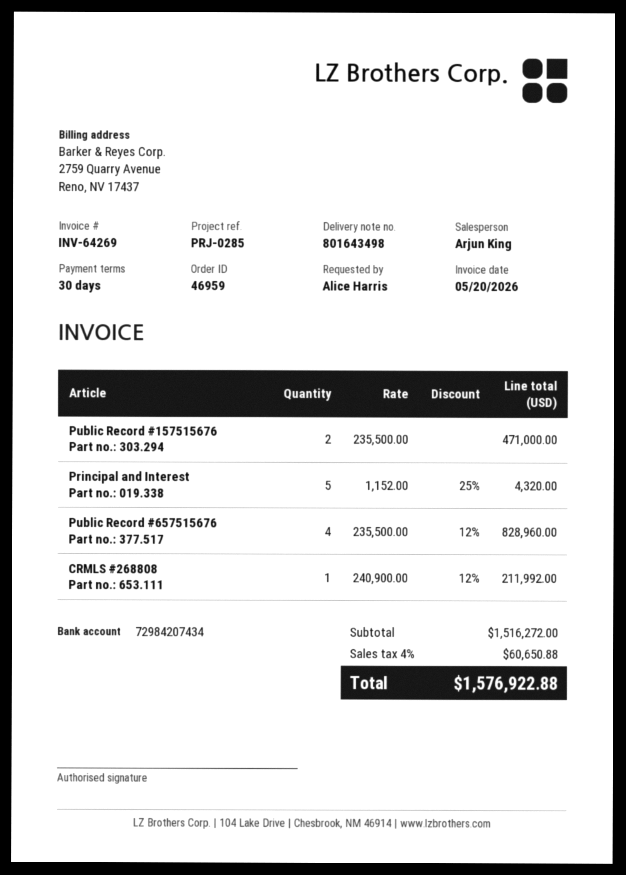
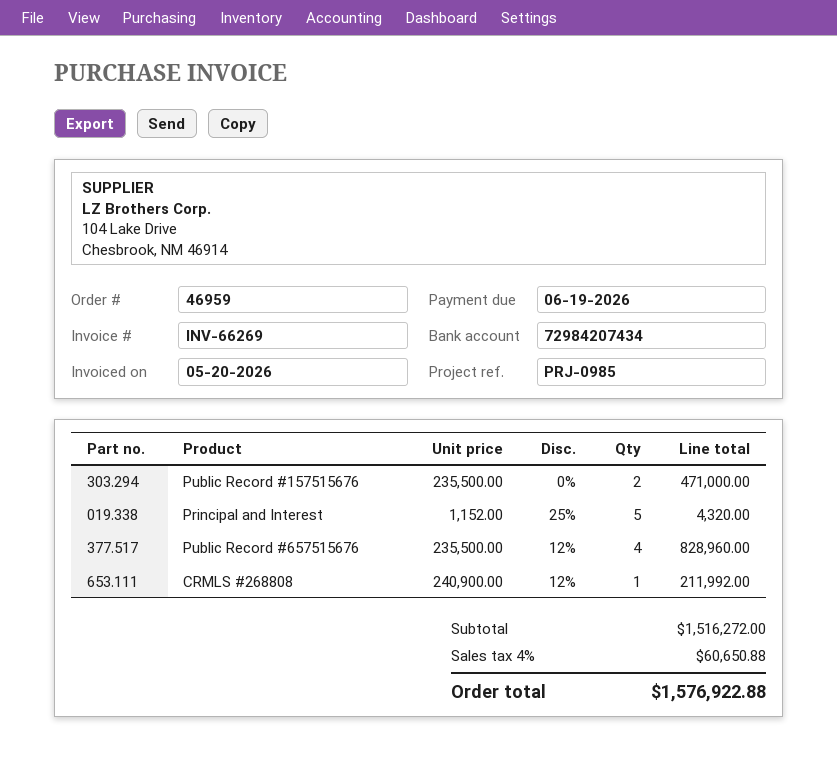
invoice number: INV-64269 -> INV-66269
reference: PRJ-0285 -> PRJ-0985

